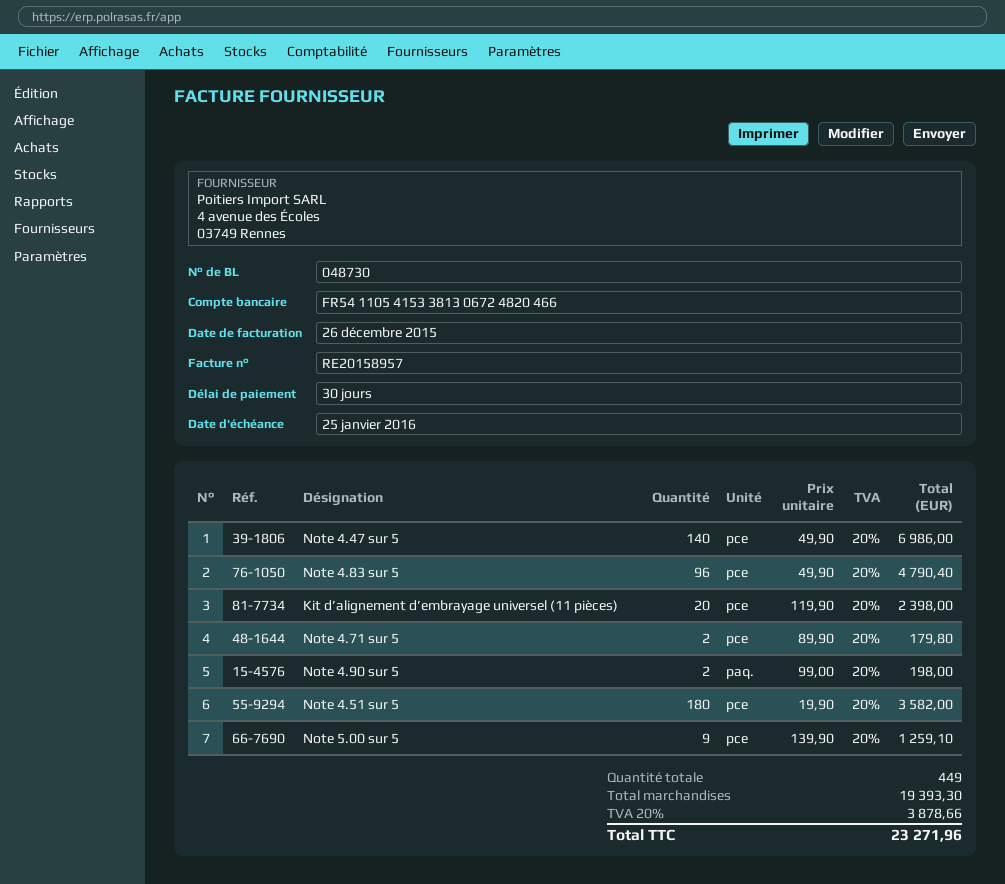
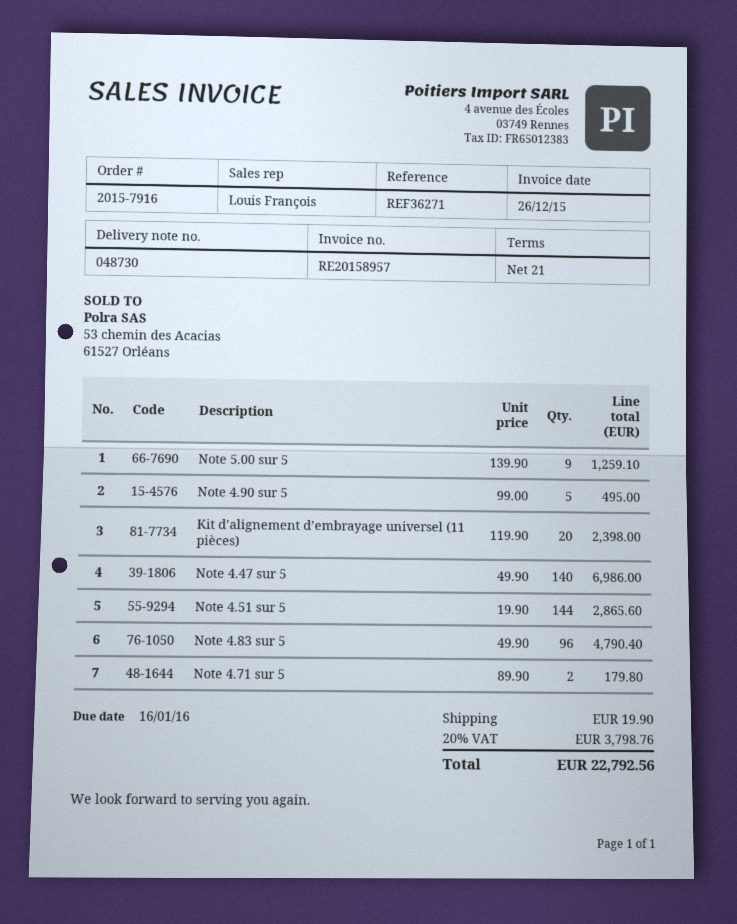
payment terms: 30 days -> 21 days
due date: 2016-01-25 -> 2016-01-16
Note 4.90 sur 5: 2 x 99.00 = 198.00 -> 5 x 99.00 = 495.00
Note 4.51 sur 5: 180 x 19.90 = 3582.00 -> 144 x 19.90 = 2865.60
shipping: none -> 19.90
tax: 20% = 3878.66 -> 20% = 3798.76
total: 23271.96 -> 22792.56

